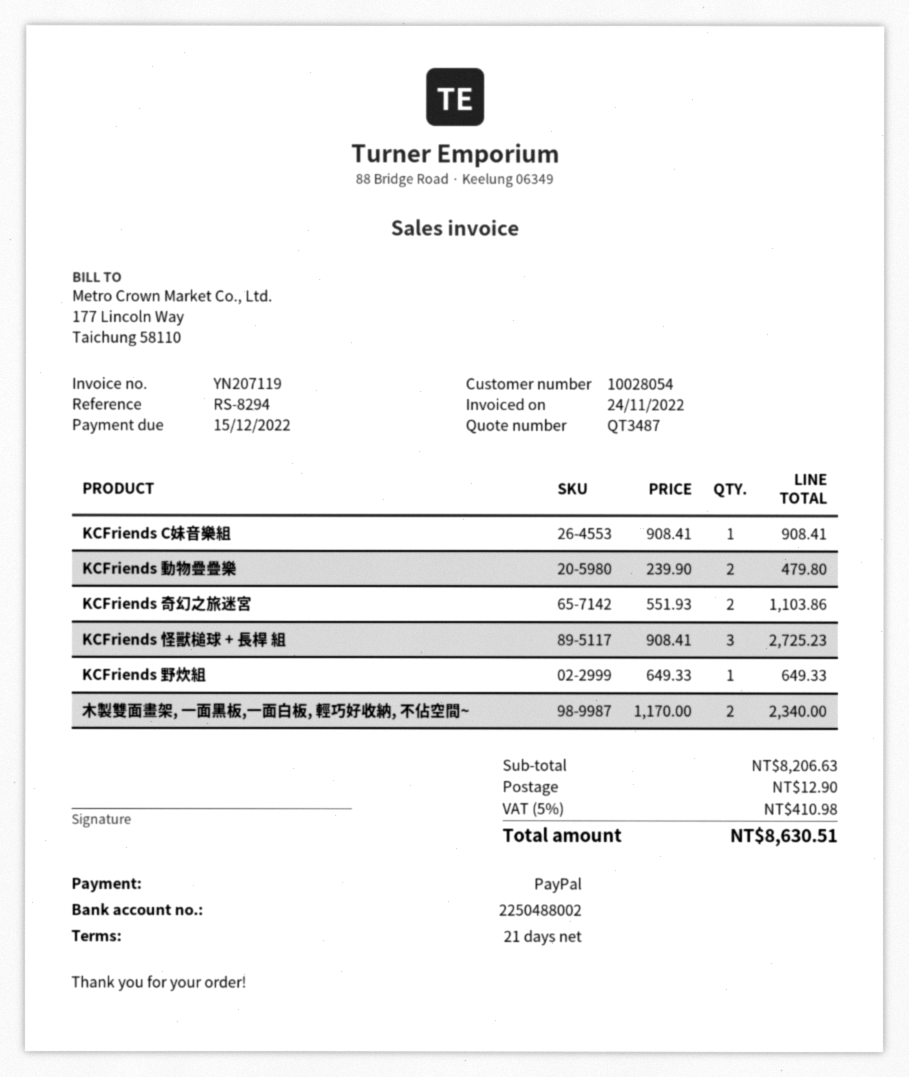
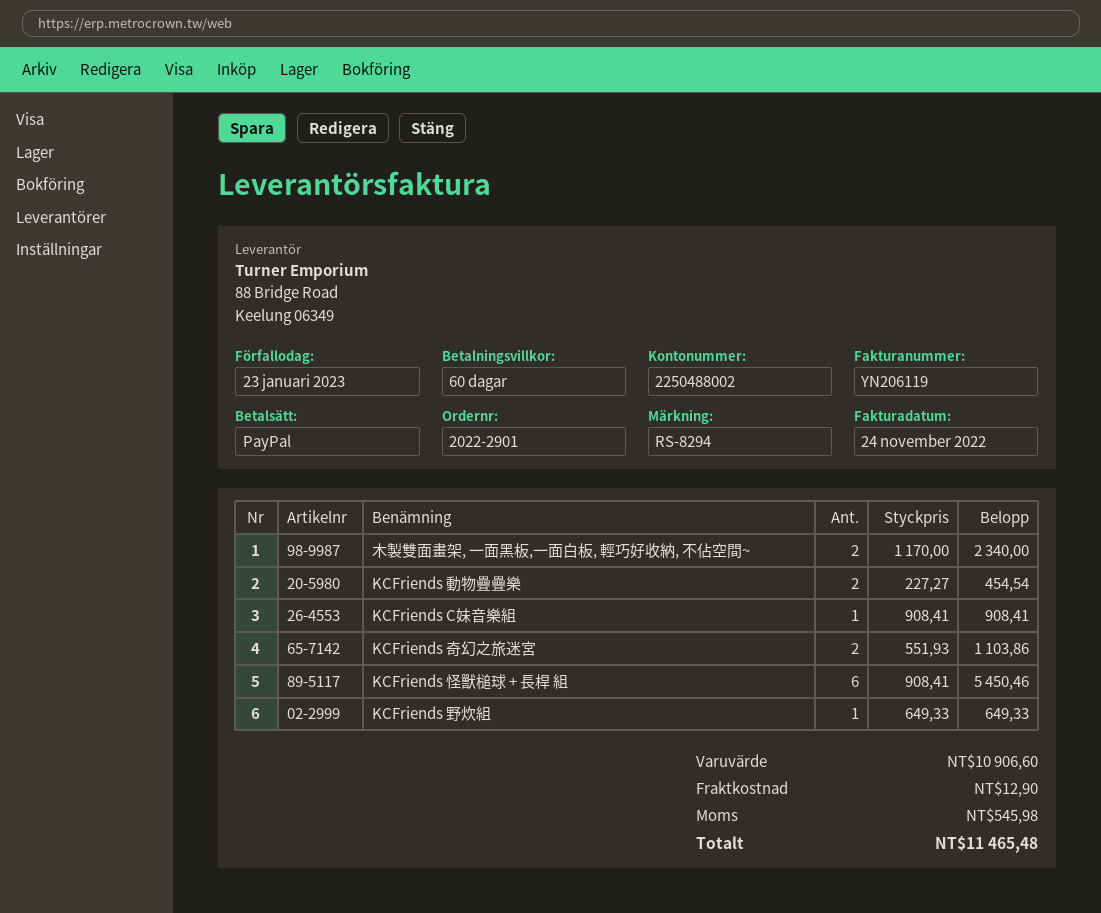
invoice number: YN207119 -> YN206119
payment terms: 21 days -> 60 days
due date: 2022-12-15 -> 2023-01-23
KCFriends 動物疊疊樂: 2 x 239.90 = 479.80 -> 2 x 227.27 = 454.54
KCFriends 怪獸槌球 + 長桿 組: 3 x 908.41 = 2725.23 -> 6 x 908.41 = 5450.46
subtotal: 8206.63 -> 10906.60
tax: 410.98 -> 545.98
total: 8630.51 -> 11465.48

